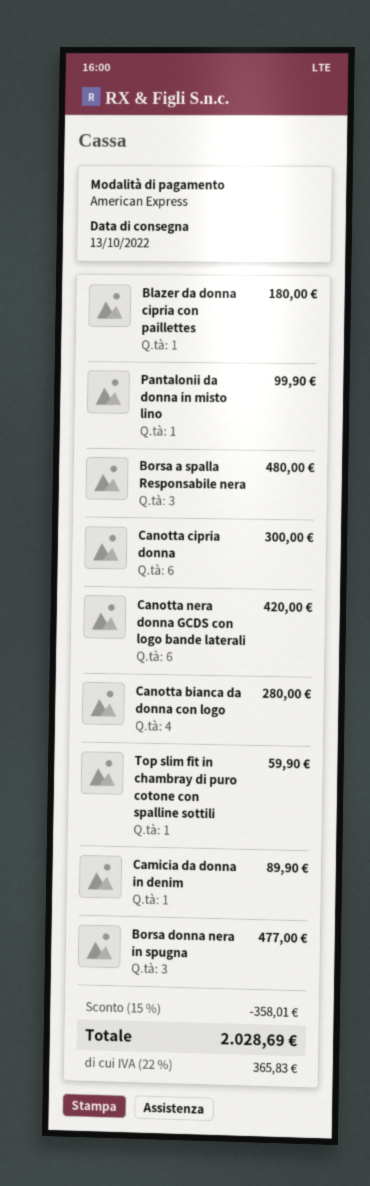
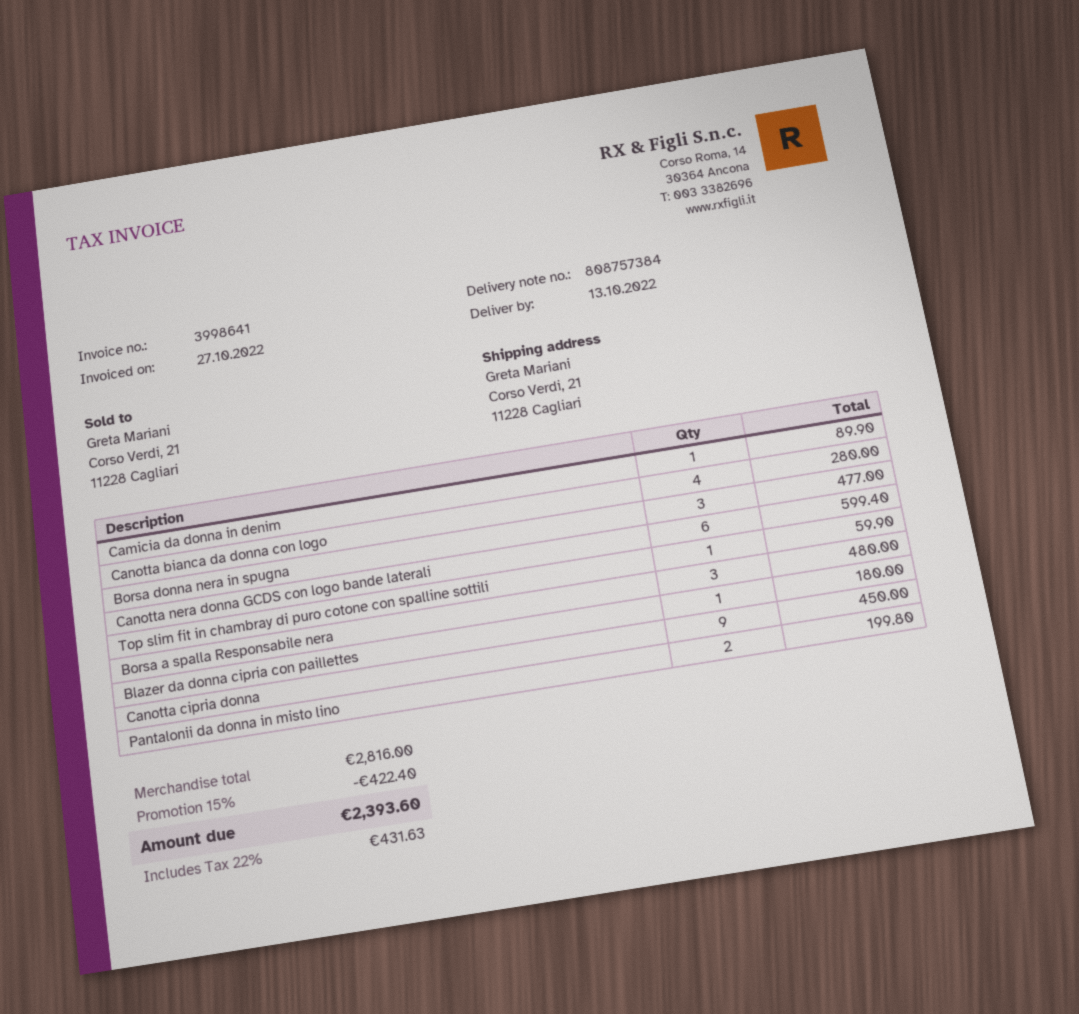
Pantalonii da donna in misto lino: 1 for 99.90 -> 2 for 199.80
Canotta cipria donna: 6 for 300.00 -> 9 for 450.00
Canotta nera donna GCDS con logo bande laterali: 6 for 420.00 -> 6 for 599.40
discount: 15% = 358.01 -> 15% = 422.40
tax: 22% = 365.83 -> 22% = 431.63
total: 2028.69 -> 2393.60

